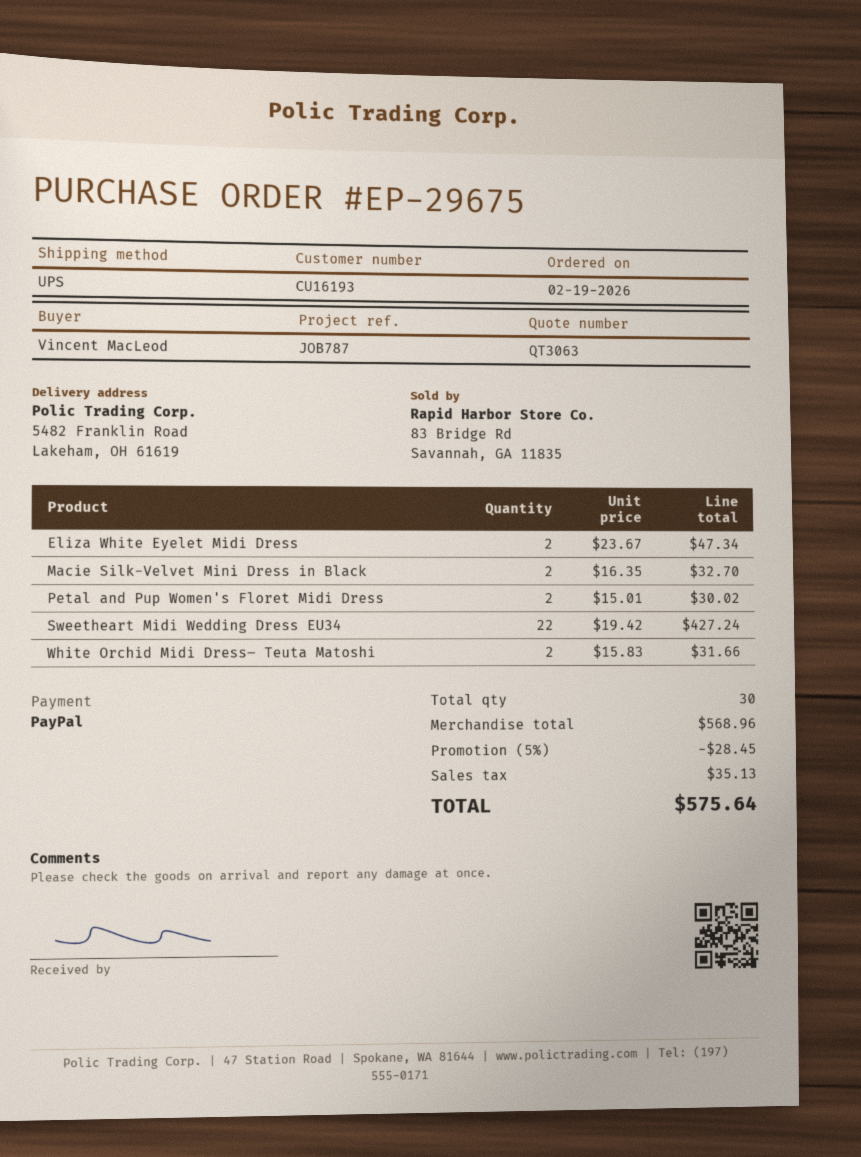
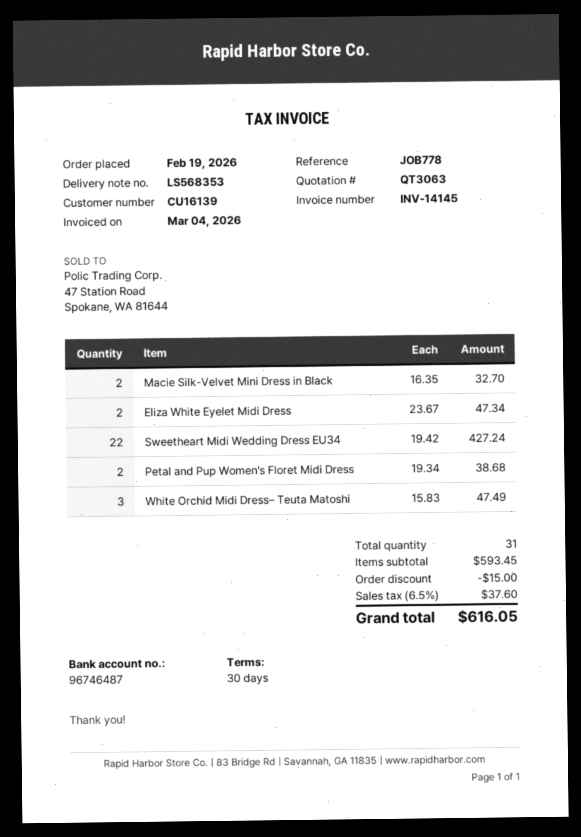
customer number: CU16193 -> CU16139
reference: JOB787 -> JOB778
Petal and Pup Women's Floret Midi Dress: 2 x 15.01 = 30.02 -> 2 x 19.34 = 38.68
White Orchid Midi Dress– Teuta Matoshi: 2 x 15.83 = 31.66 -> 3 x 15.83 = 47.49
total quantity: 30 -> 31
subtotal: 568.96 -> 593.45
discount: 28.45 -> 15.00
tax: 35.13 -> 37.60
total: 575.64 -> 616.05

